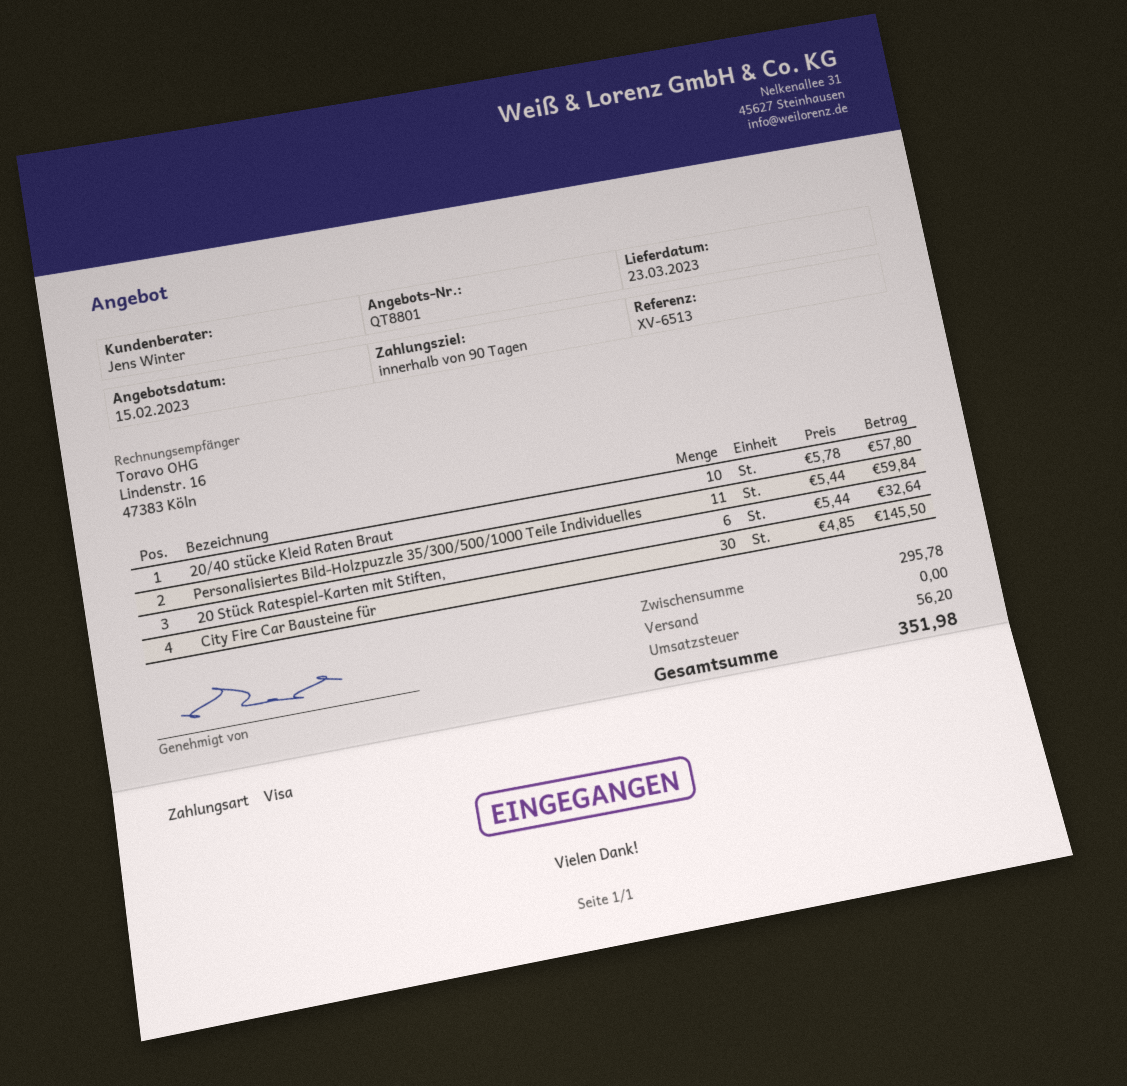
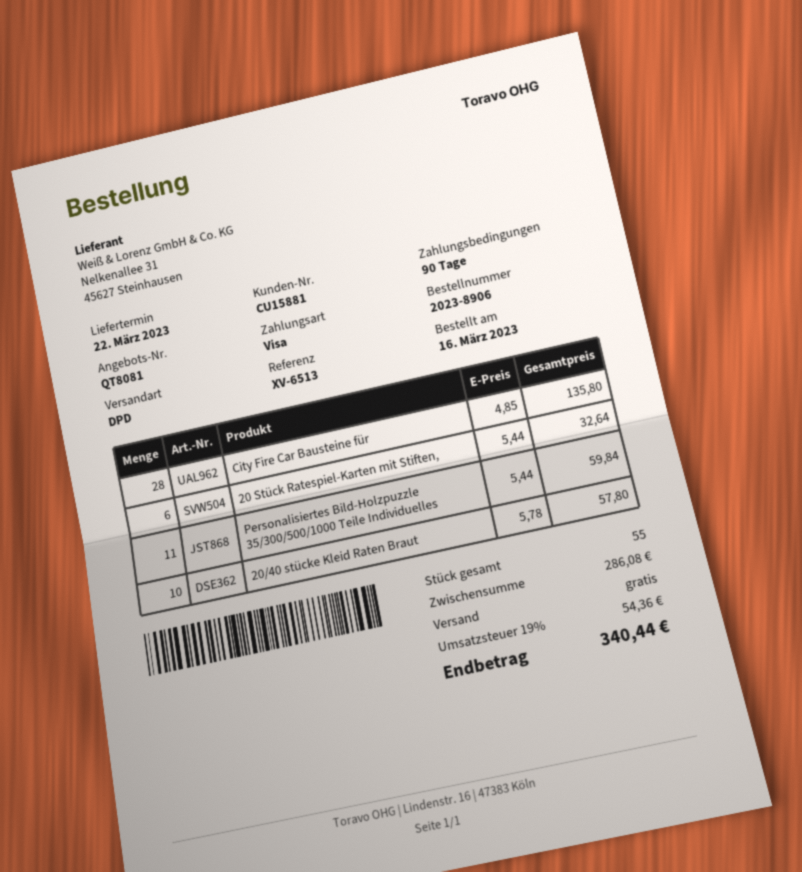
quote number: QT8801 -> QT8081
delivery date: 2023-03-23 -> 2023-03-22
City Fire Car Bausteine für: 30 x 4.85 = 145.50 -> 28 x 4.85 = 135.80
subtotal: 295.78 -> 286.08
tax: 56.20 -> 54.36
total: 351.98 -> 340.44

